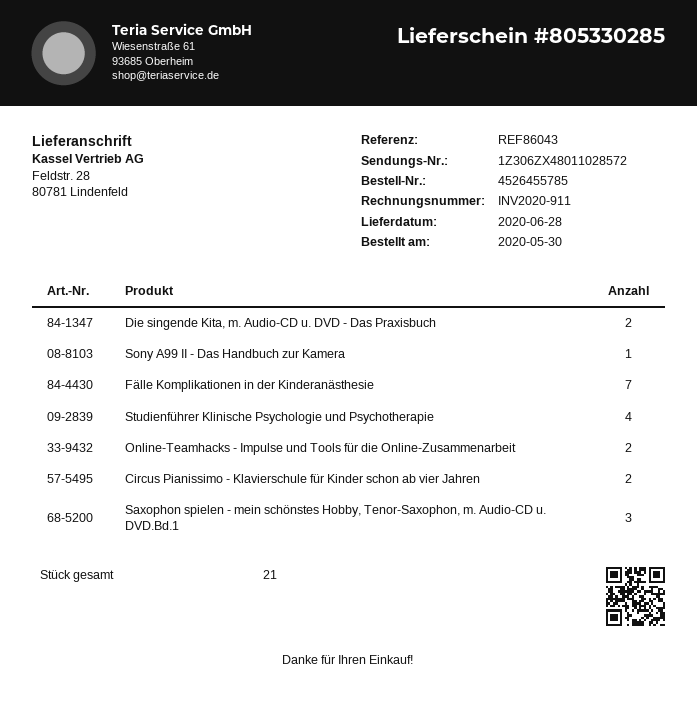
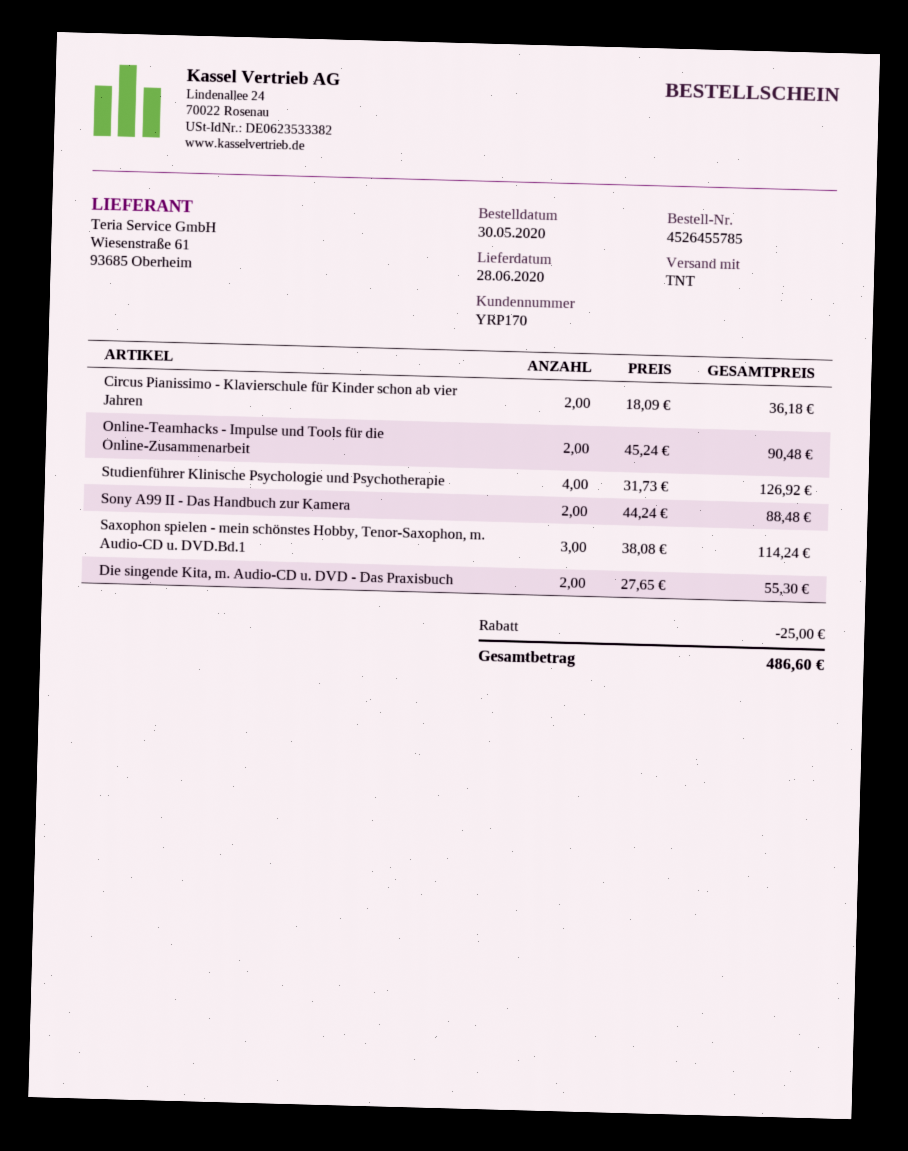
Sony A99 II - Das Handbuch zur Kamera: 1 -> 2
Fälle Komplikationen in der Kinderanästhesie: 7 -> none

